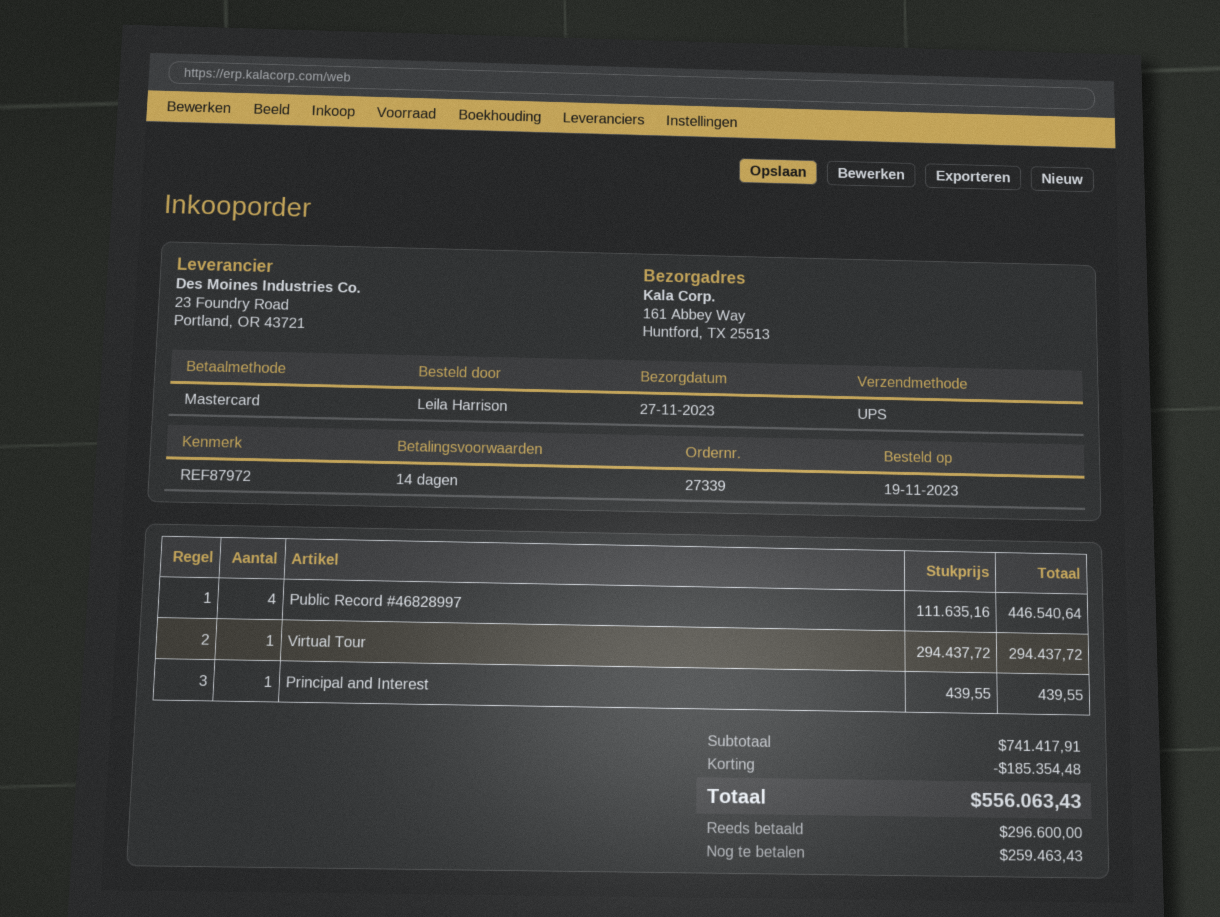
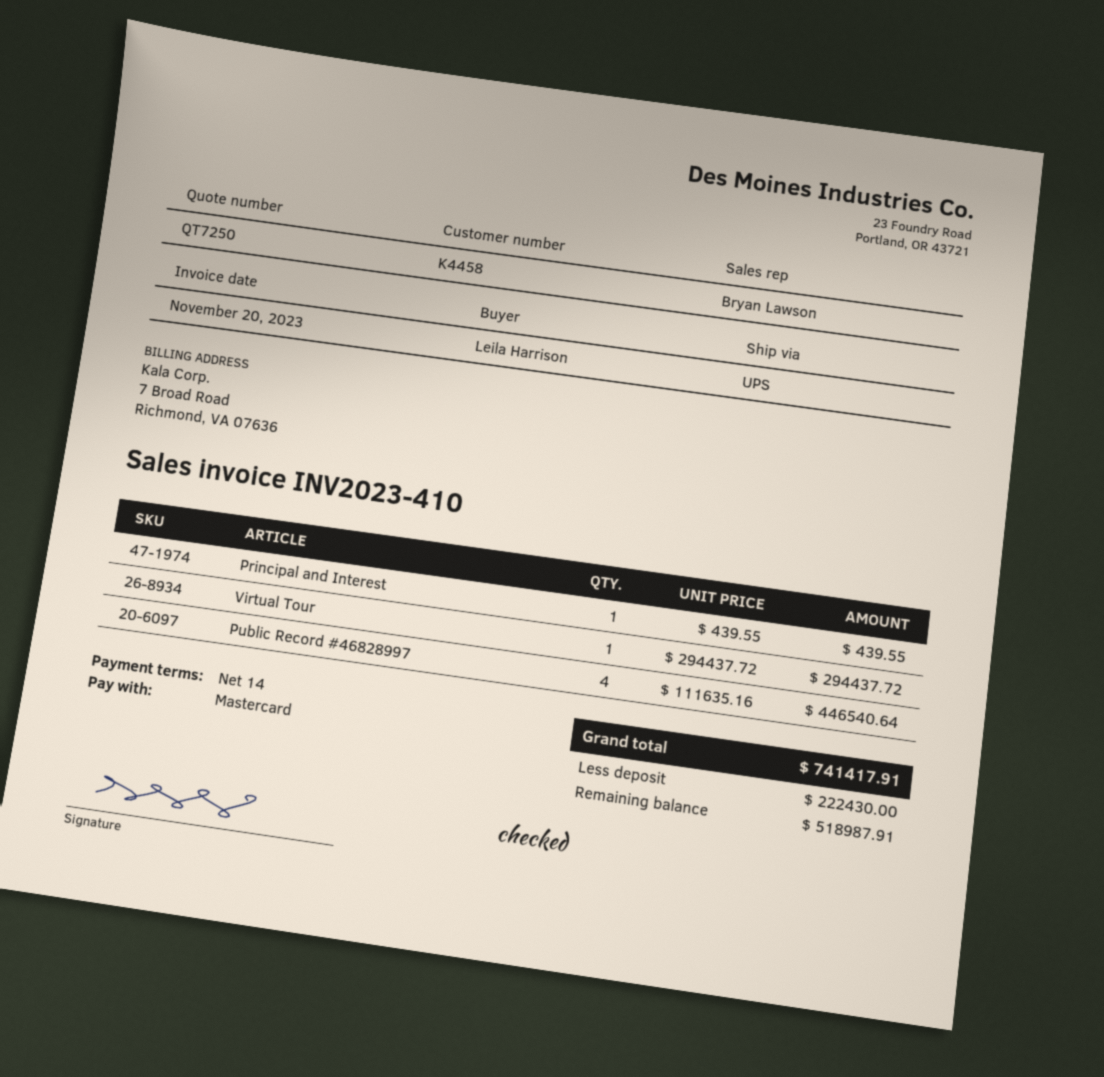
discount: 185354.48 -> none
total: 556063.43 -> 741417.91
deposit: 296600.00 -> 222430.00
balance: 259463.43 -> 518987.91

